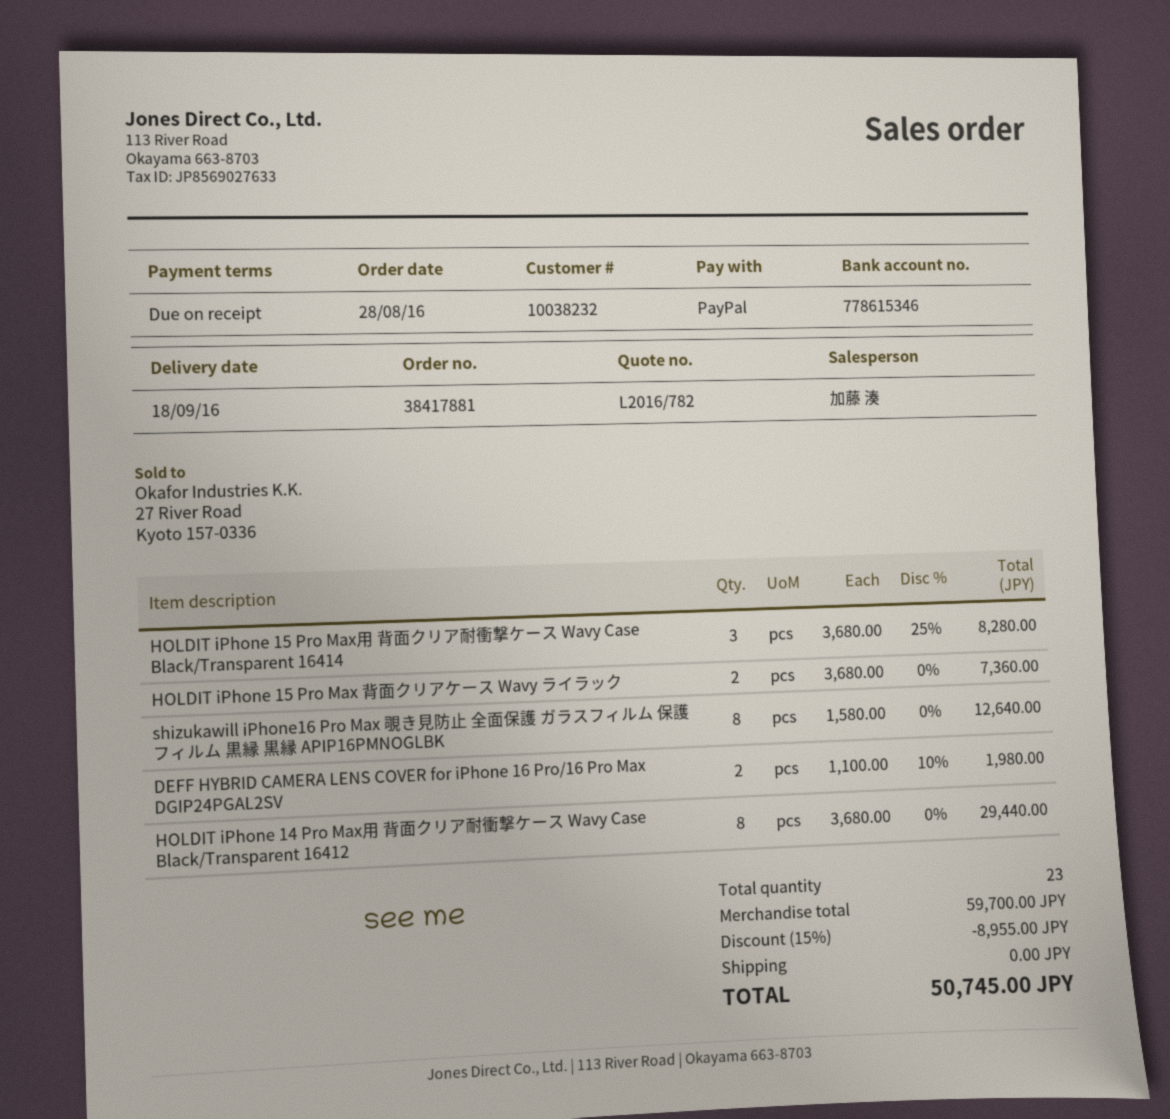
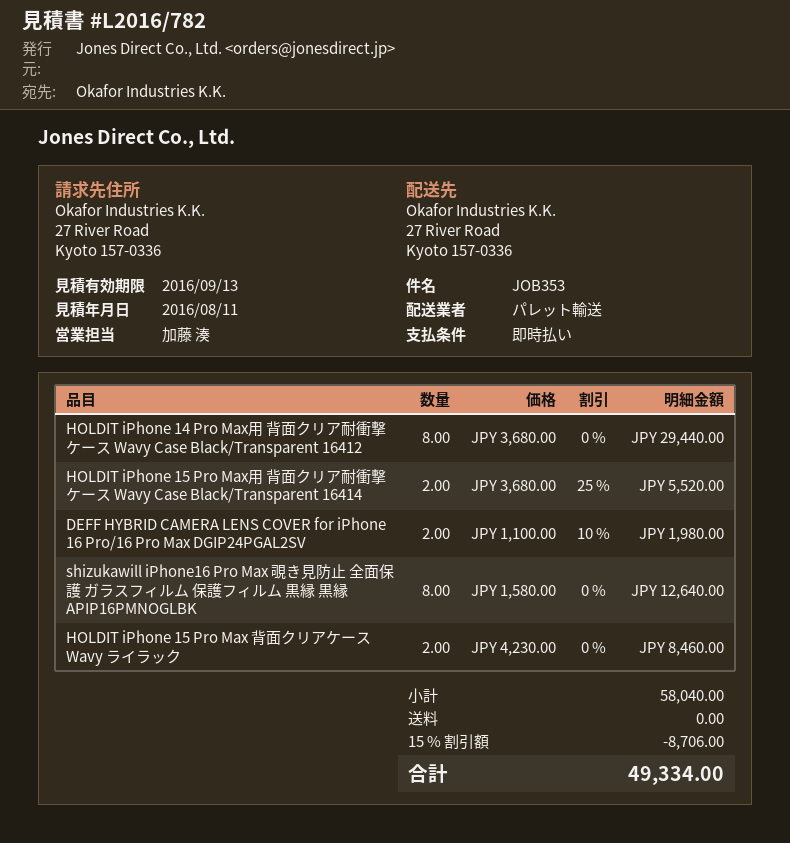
HOLDIT iPhone 15 Pro Max用 背面クリア耐衝撃ケース Wavy Case Black/Transparent 16414: 3 x 3680.00 - 25% = 8280.00 -> 2 x 3680.00 - 25% = 5520.00
HOLDIT iPhone 15 Pro Max 背面クリアケース Wavy ライラック: 2 x 3680.00 = 7360.00 -> 2 x 4230.00 = 8460.00
subtotal: 59700.00 -> 58040.00
discount: 15% = 8955.00 -> 15% = 8706.00
total: 50745.00 -> 49334.00

